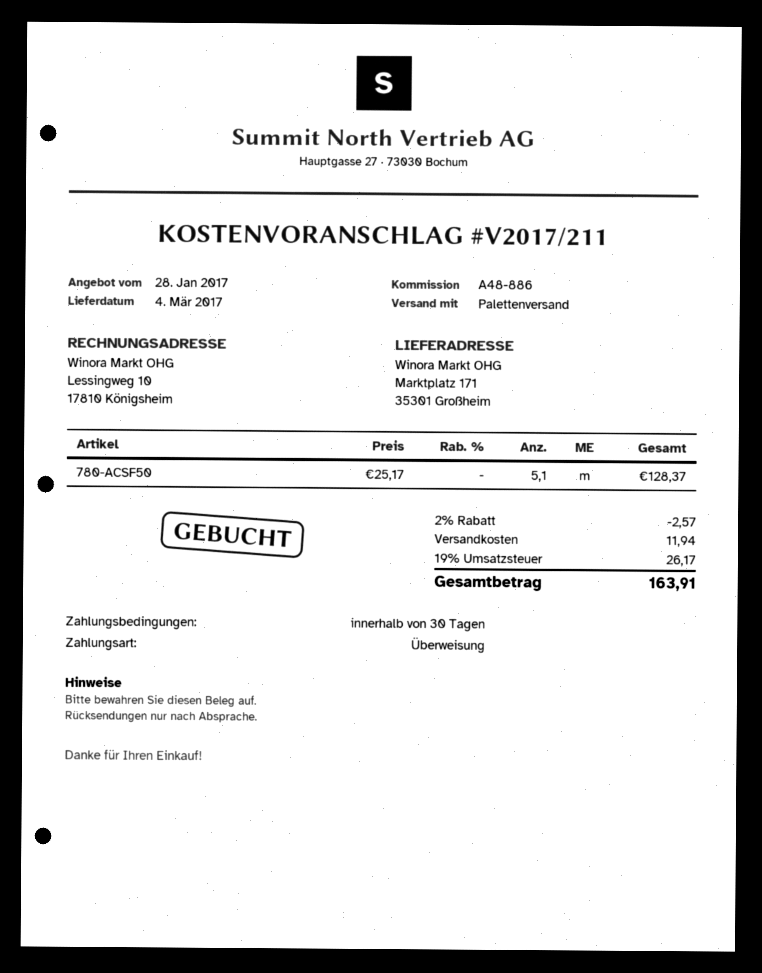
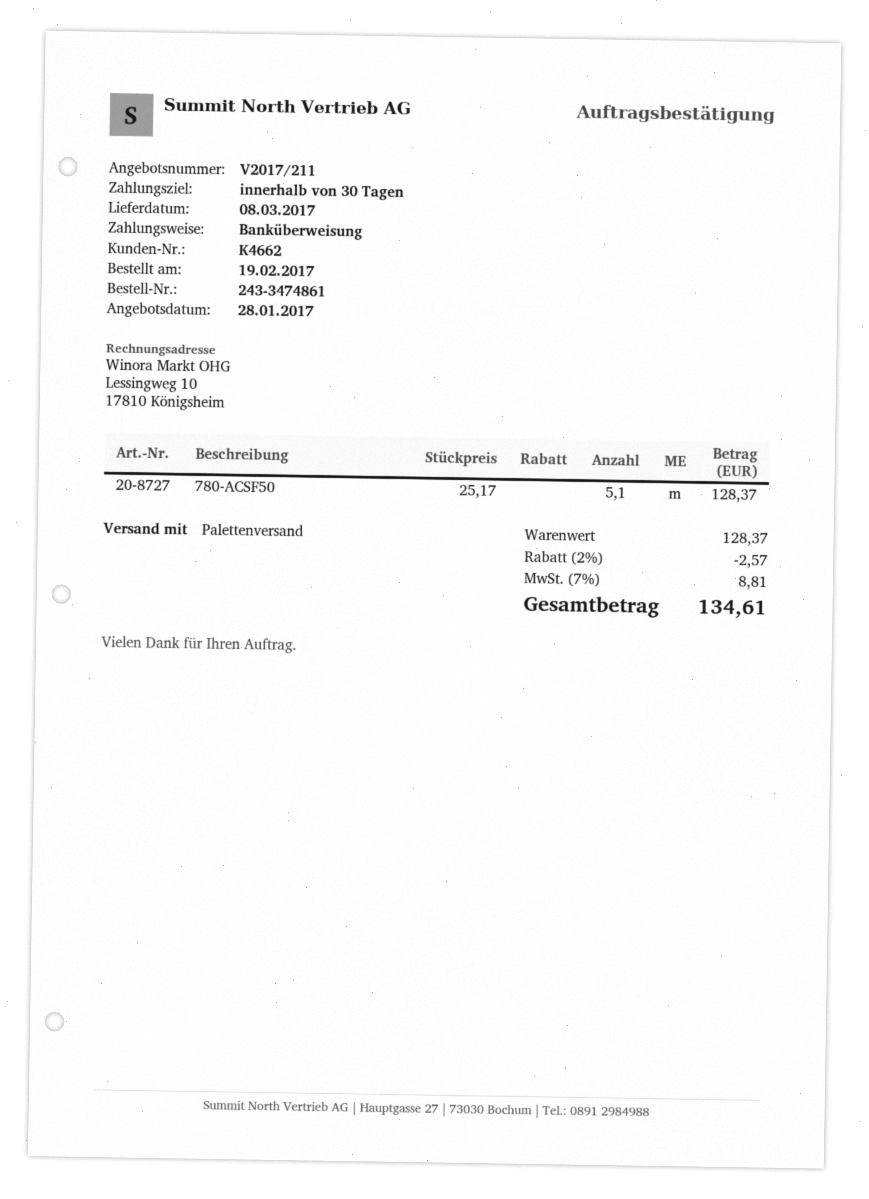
delivery date: 2017-03-04 -> 2017-03-08
shipping: 11.94 -> none
tax: 19% = 26.17 -> 7% = 8.81
total: 163.91 -> 134.61

